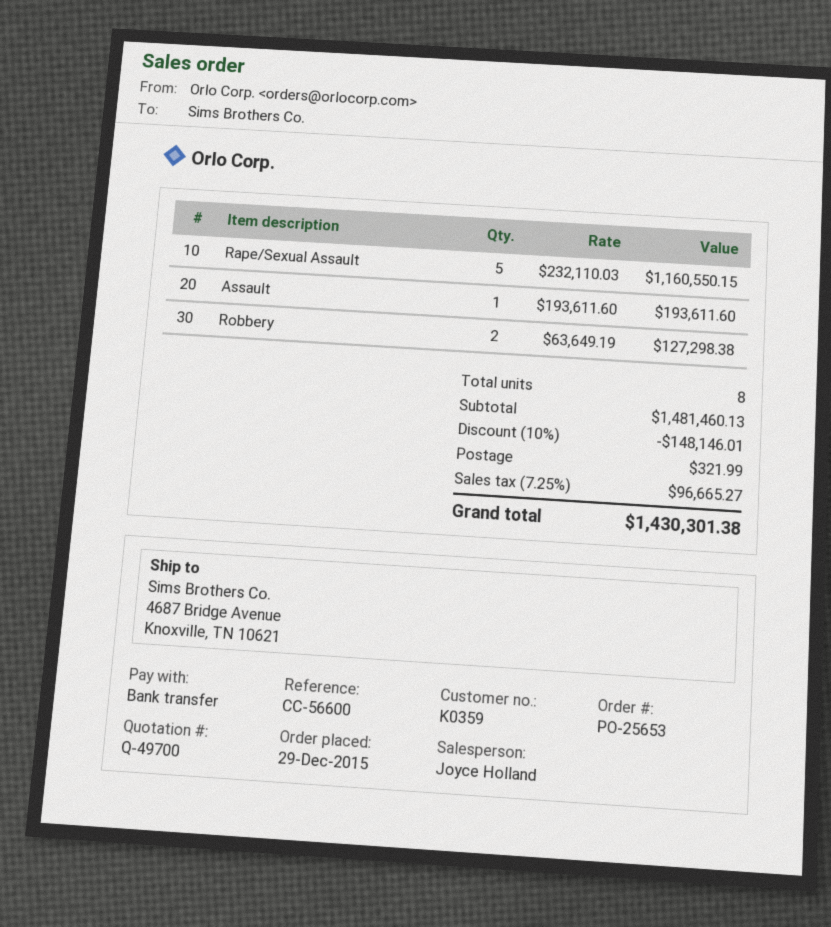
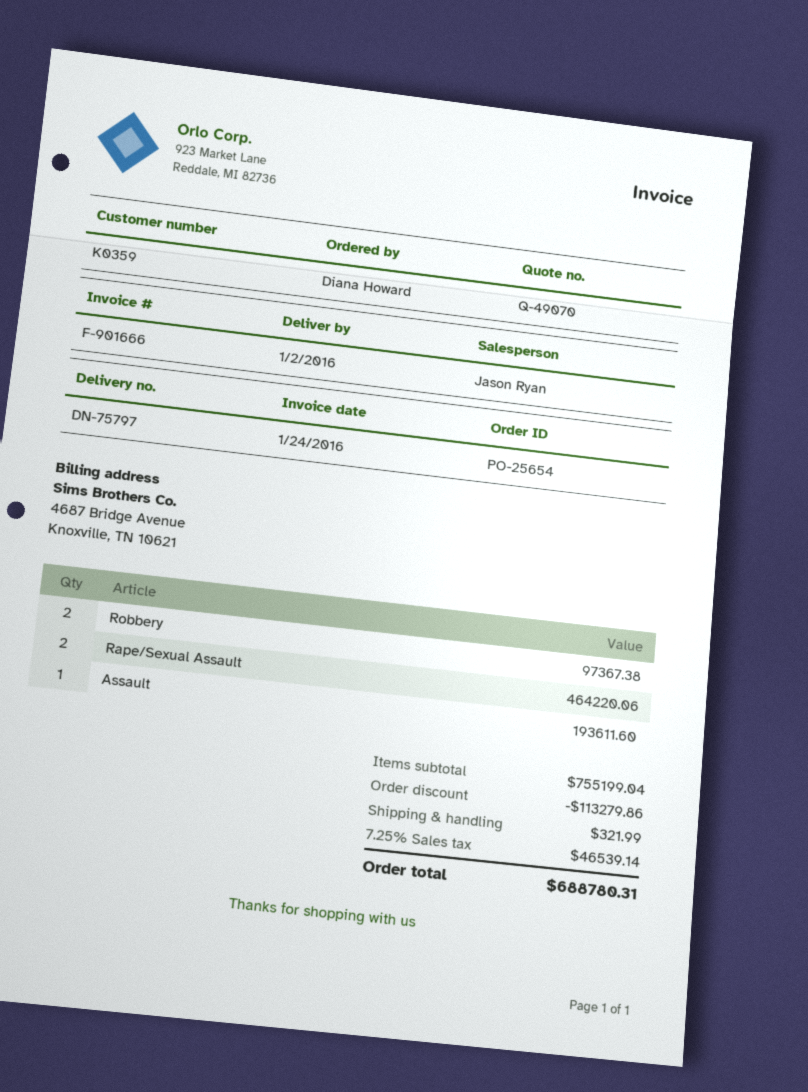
quote number: Q-49700 -> Q-49070
order number: PO-25653 -> PO-25654
sales rep: Joyce Holland -> Jason Ryan
Rape/Sexual Assault: 5 for 1160550.15 -> 2 for 464220.06
Robbery: 2 for 127298.38 -> 2 for 97367.38
subtotal: 1481460.13 -> 755199.04
discount: 148146.01 -> 113279.86
tax: 7.25% = 96665.27 -> 7.25% = 46539.14
total: 1430301.38 -> 688780.31

